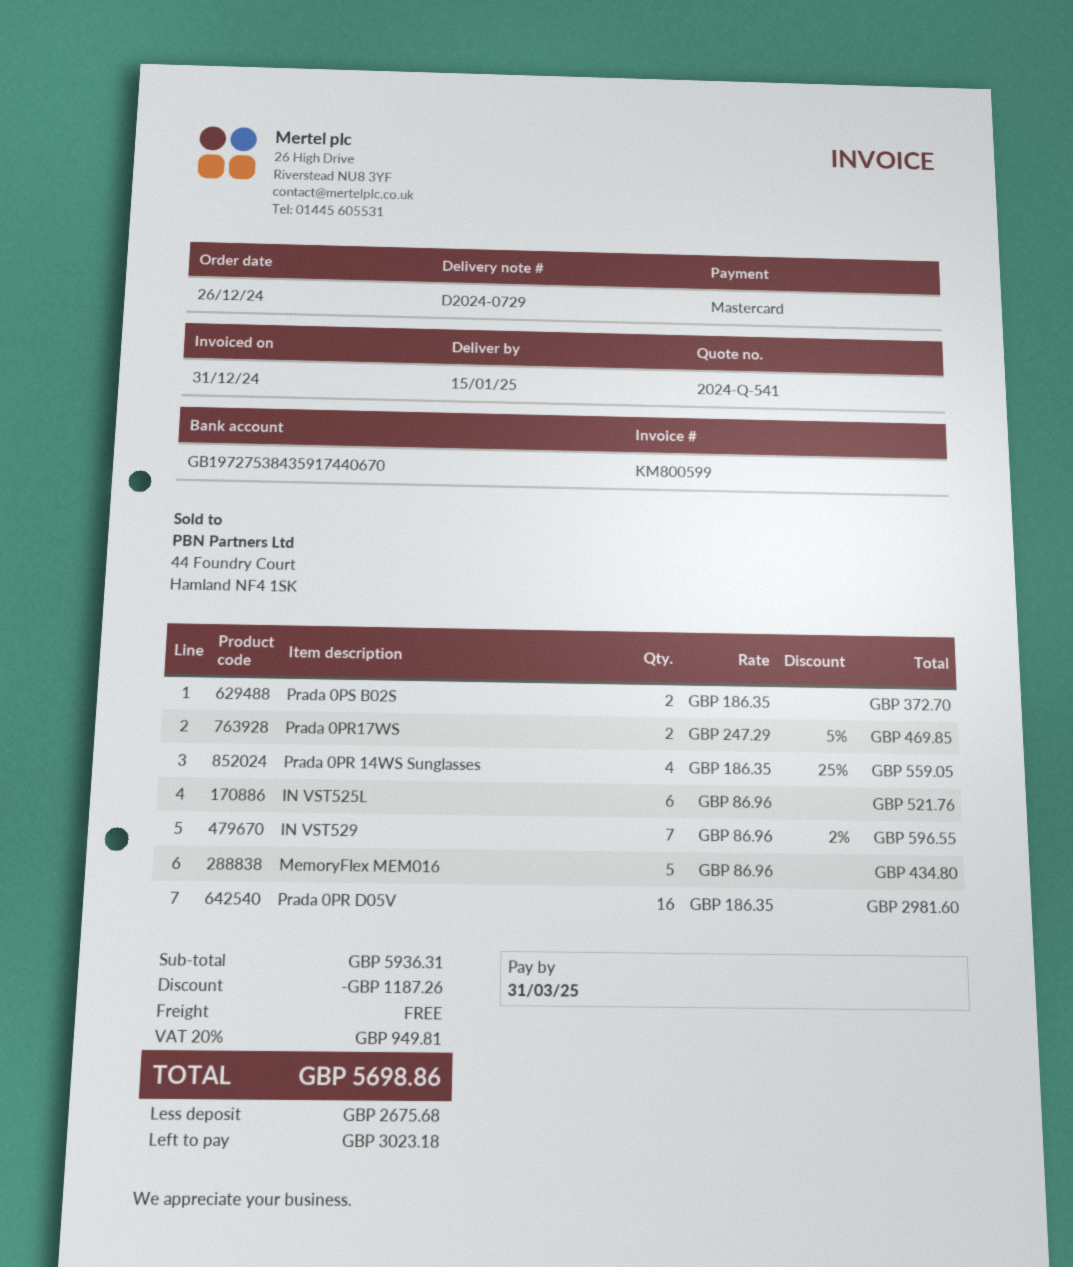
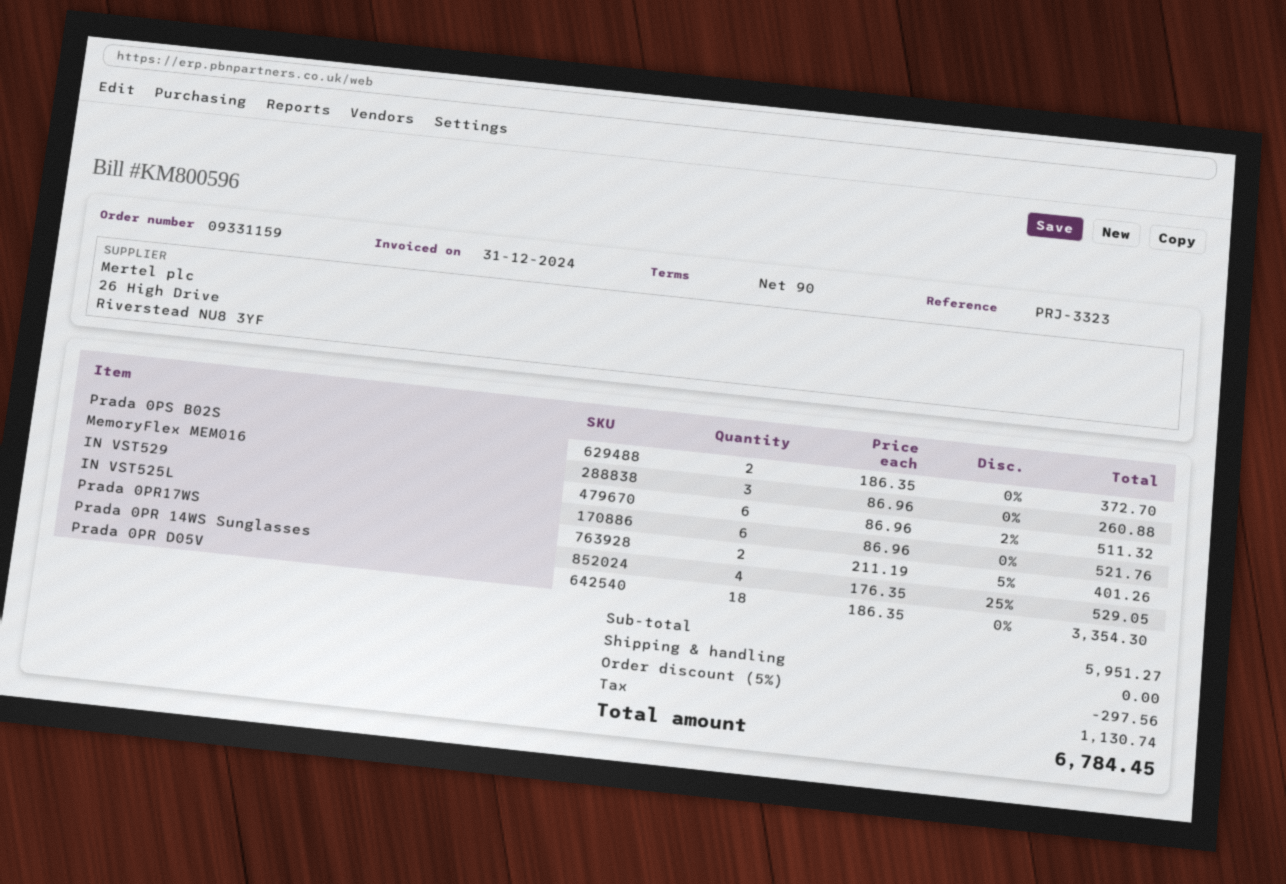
invoice number: KM800599 -> KM800596
Prada 0PR17WS: 2 x 247.29 - 5% = 469.85 -> 2 x 211.19 - 5% = 401.26
Prada 0PR 14WS Sunglasses: 4 x 186.35 - 25% = 559.05 -> 4 x 176.35 - 25% = 529.05
IN VST529: 7 x 86.96 - 2% = 596.55 -> 6 x 86.96 - 2% = 511.32
MemoryFlex MEM016: 5 x 86.96 = 434.80 -> 3 x 86.96 = 260.88
Prada 0PR D05V: 16 x 186.35 = 2981.60 -> 18 x 186.35 = 3354.30
subtotal: 5936.31 -> 5951.27
discount: 1187.26 -> 297.56
tax: 949.81 -> 1130.74
total: 5698.86 -> 6784.45

